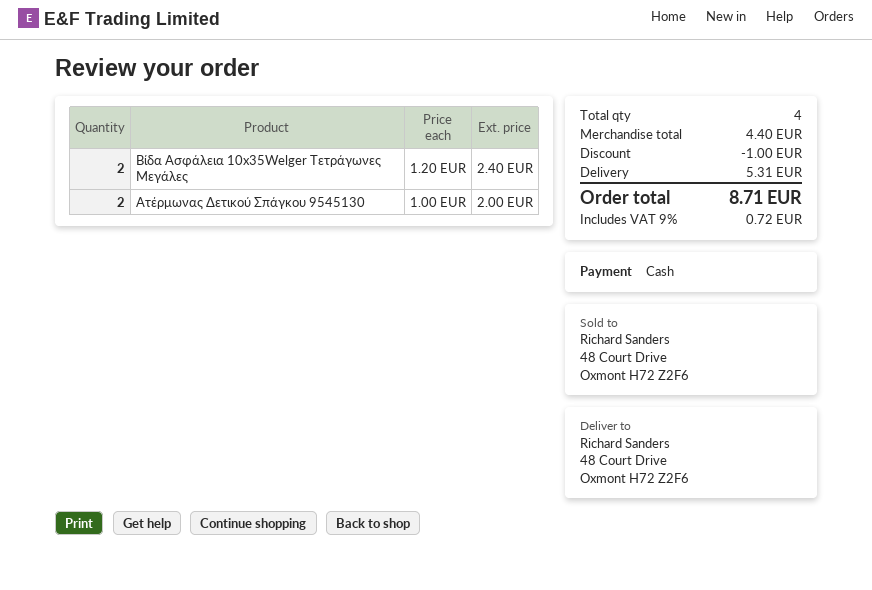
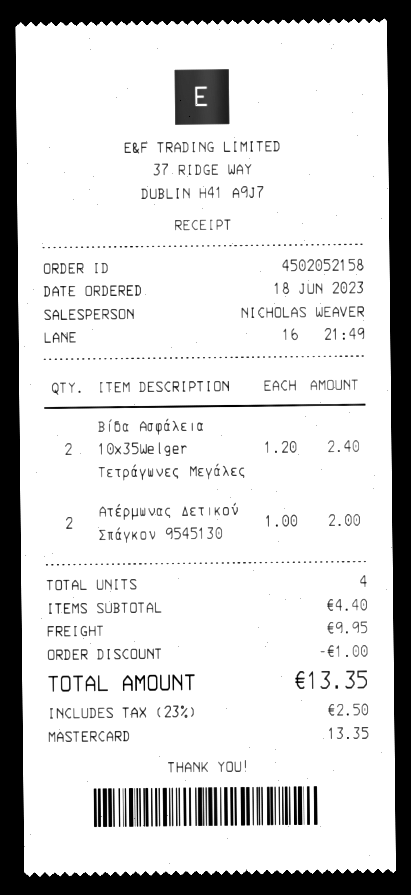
payment method: cash -> Mastercard
shipping: 5.31 -> 9.95
tax: 9% = 0.72 -> 23% = 2.50
total: 8.71 -> 13.35

